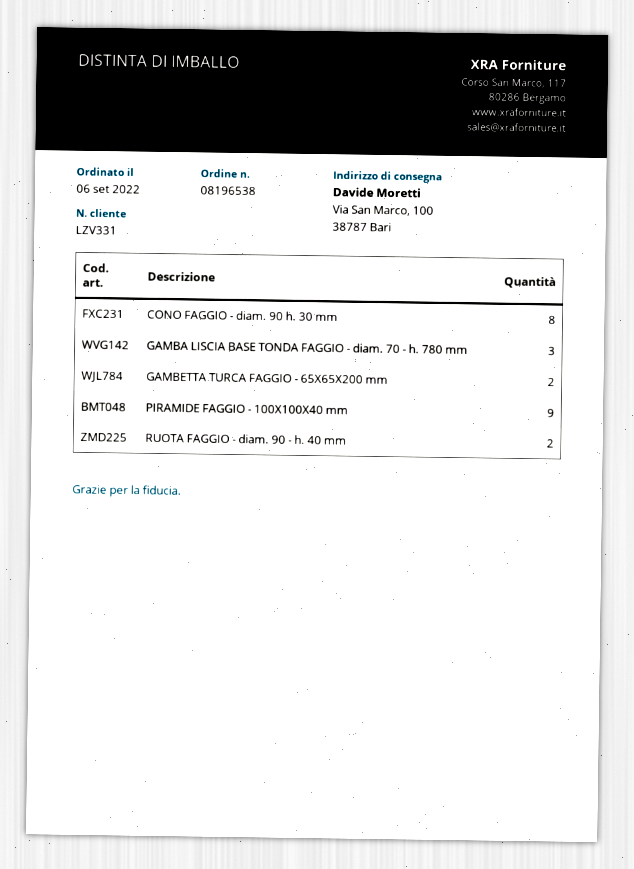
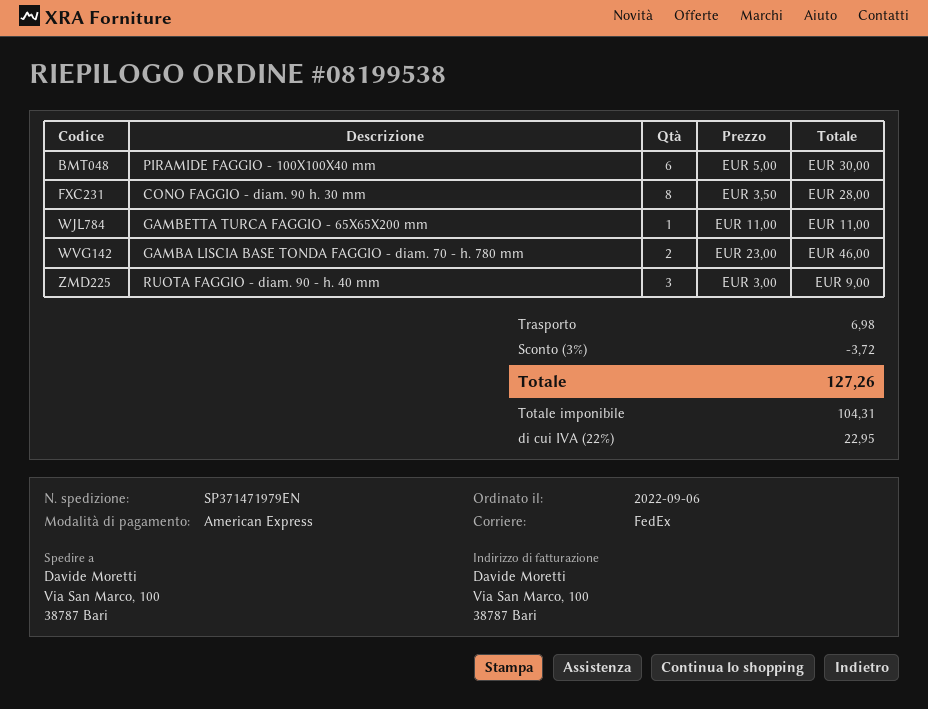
order number: 08196538 -> 08199538
GAMBA LISCIA BASE TONDA FAGGIO - diam. 70 - h. 780 mm: 3 -> 2
GAMBETTA TURCA FAGGIO - 65X65X200 mm: 2 -> 1
PIRAMIDE FAGGIO - 100X100X40 mm: 9 -> 6
RUOTA FAGGIO - diam. 90 - h. 40 mm: 2 -> 3

